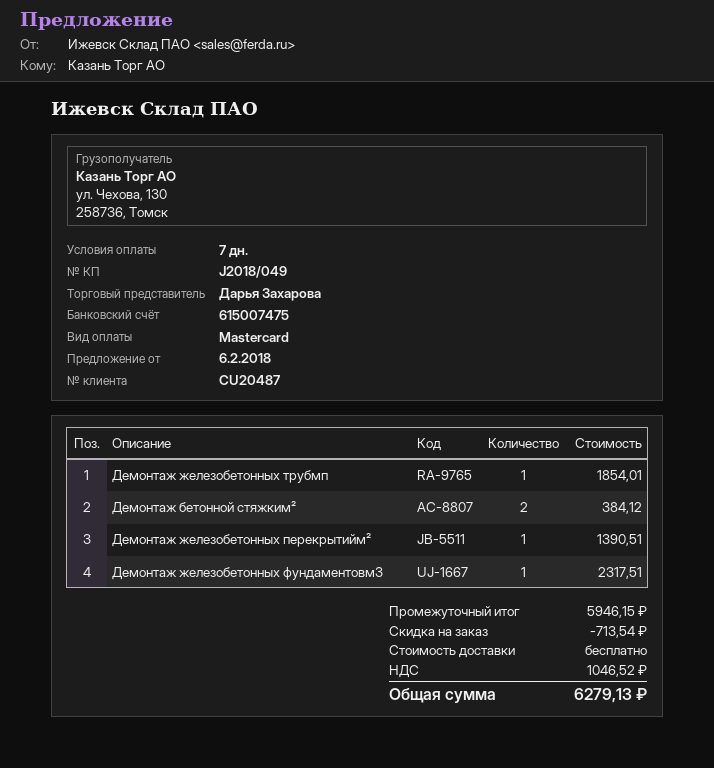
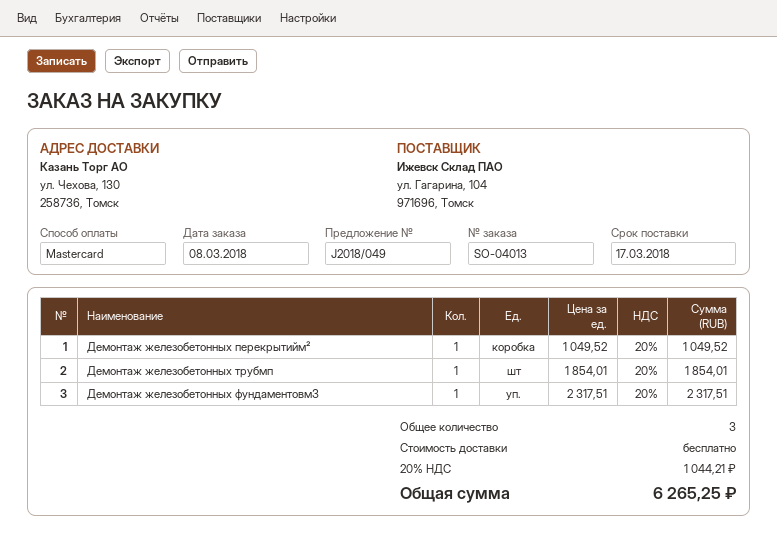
Демонтаж бетонной стяжким²: 2 for 384.12 -> none
Демонтаж железобетонных перекрытийм²: 1 for 1390.51 -> 1 for 1049.52
discount: 713.54 -> none
tax: 1046.52 -> 1044.21
total: 6279.13 -> 6265.25

